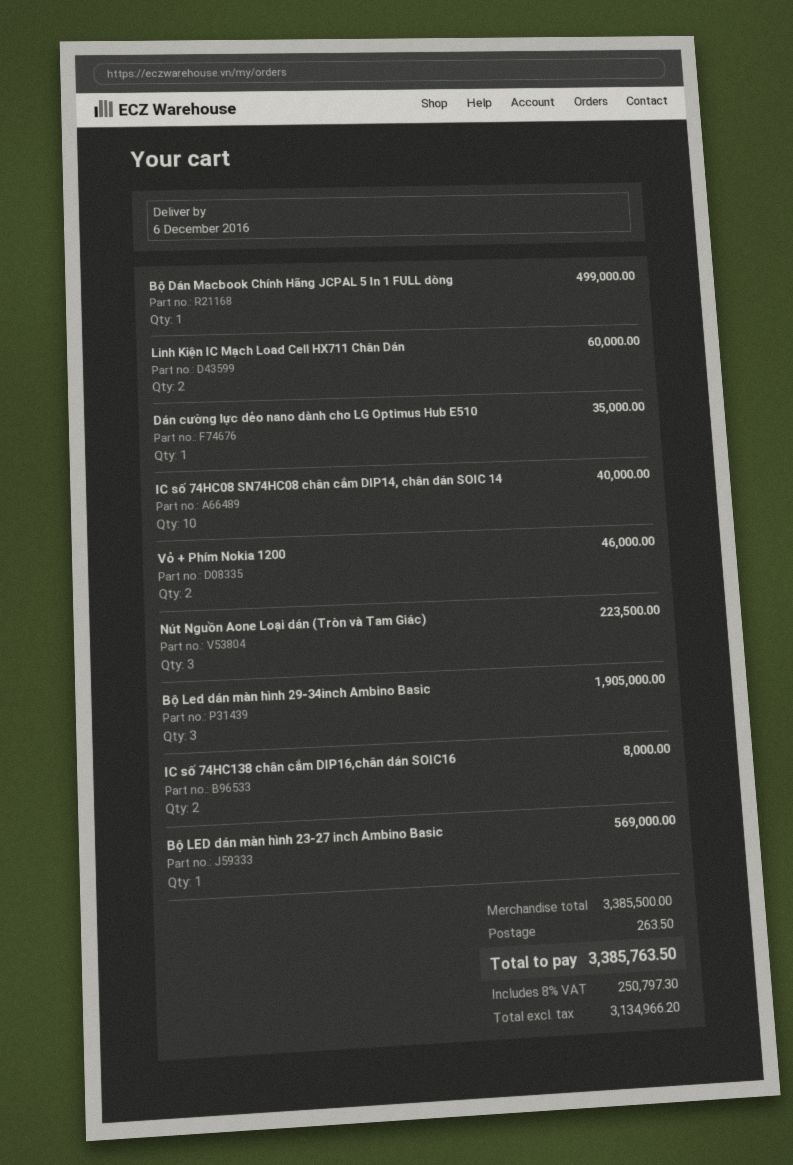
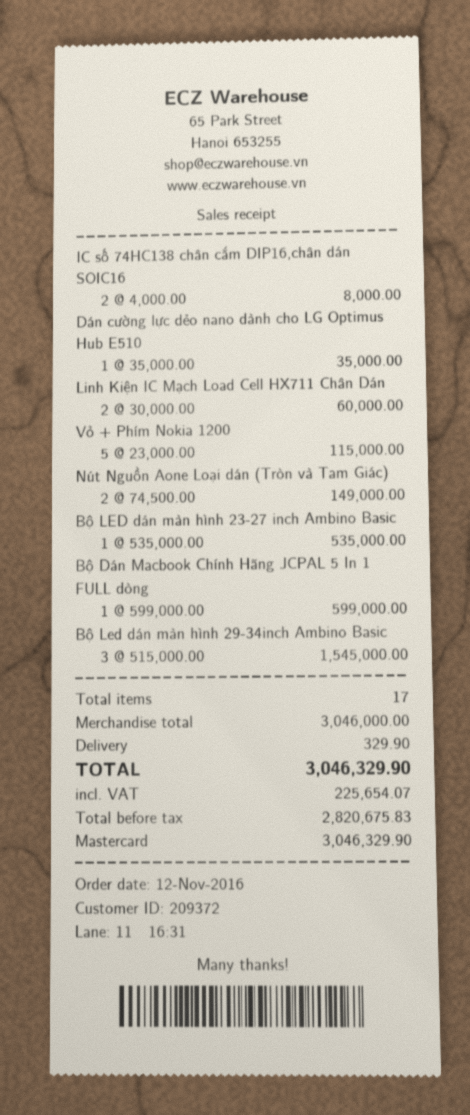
Bộ Dán Macbook Chính Hãng JCPAL 5 In 1 FULL dòng: 1 for 499000.00 -> 1 for 599000.00
IC số 74HC08 SN74HC08 chân cắm DIP14, chân dán SOIC 14: 10 for 40000.00 -> none
Vỏ + Phím Nokia 1200: 2 for 46000.00 -> 5 for 115000.00
Nút Nguồn Aone Loại dán (Tròn và Tam Giác): 3 for 223500.00 -> 2 for 149000.00
Bộ Led dán màn hình 29-34inch Ambino Basic: 3 for 1905000.00 -> 3 for 1545000.00
Bộ LED dán màn hình 23-27 inch Ambino Basic: 1 for 569000.00 -> 1 for 535000.00
subtotal: 3385500.00 -> 3046000.00
shipping: 263.50 -> 329.90
net: 3134966.20 -> 2820675.83
tax: 250797.30 -> 225654.07
total: 3385763.50 -> 3046329.90

